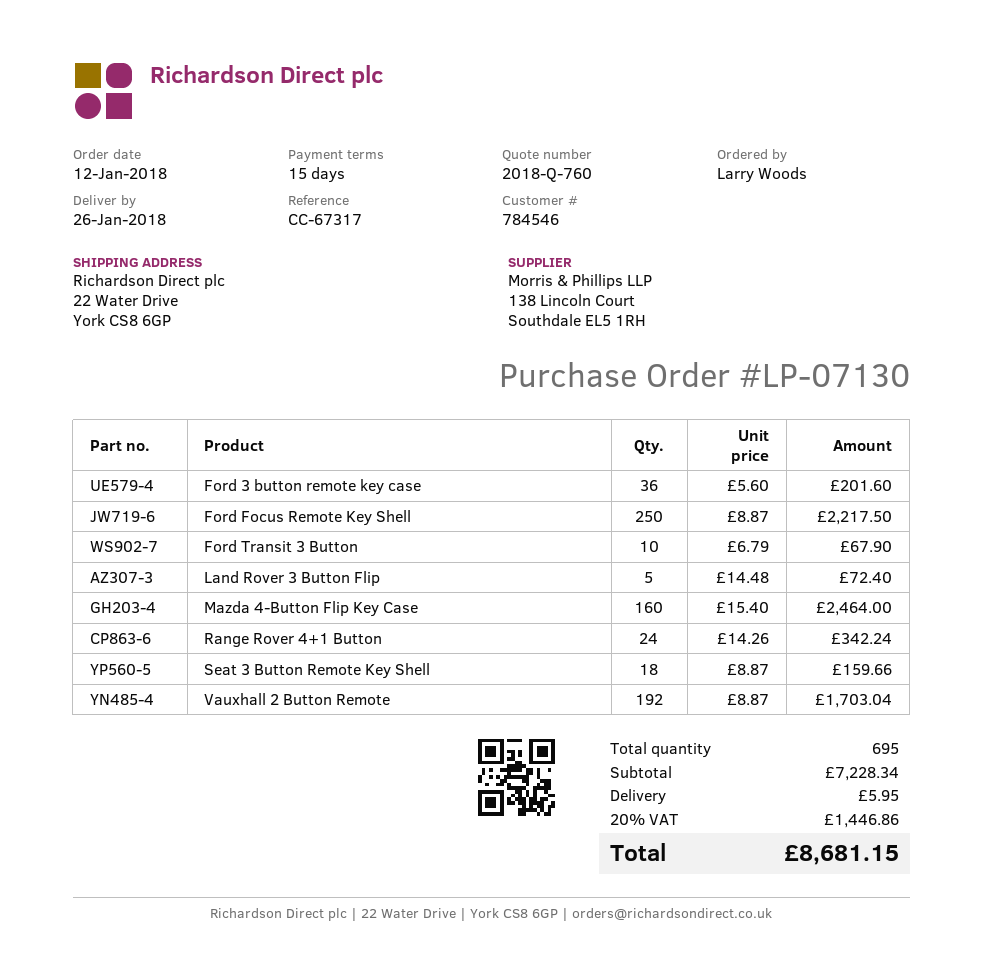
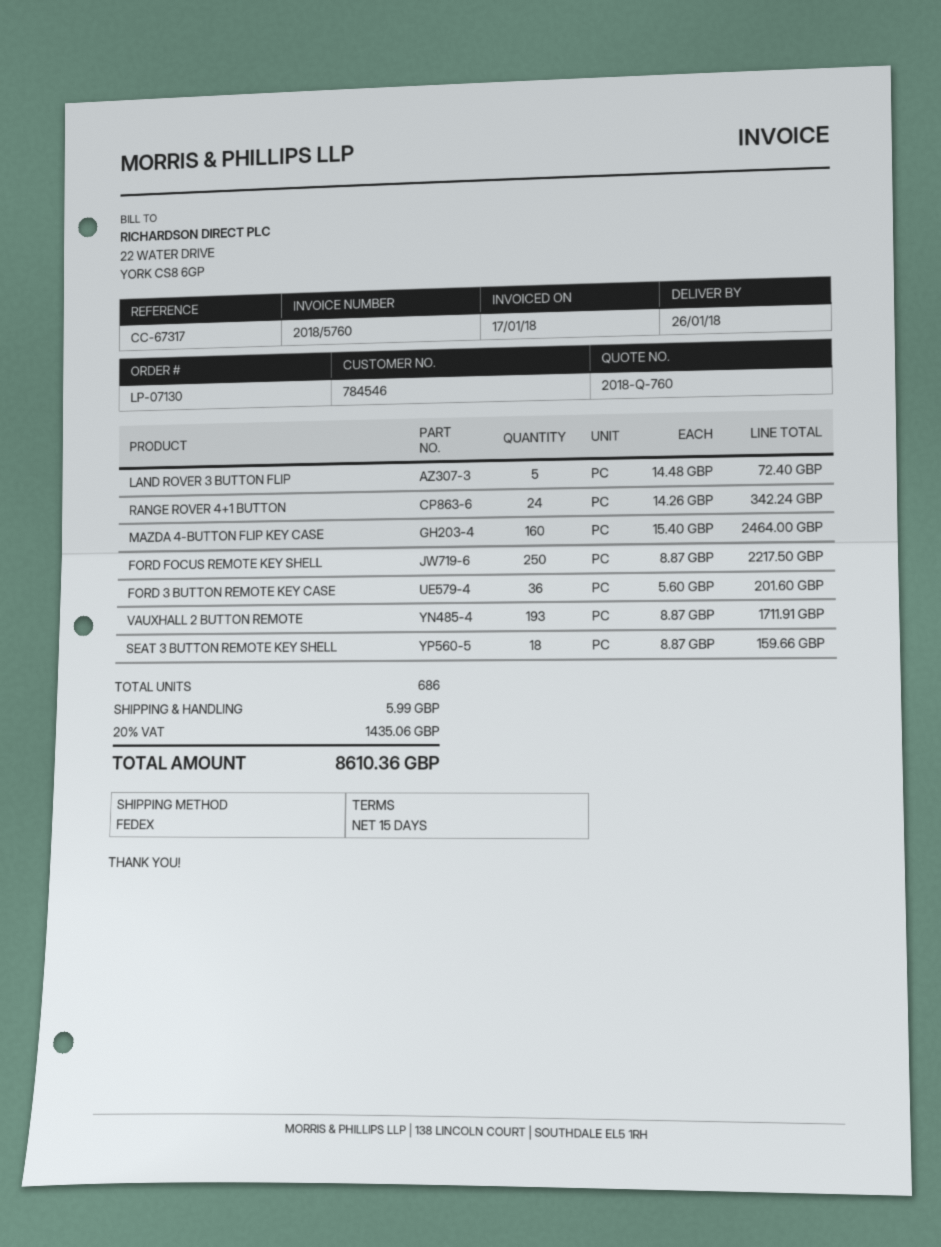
Ford Transit 3 Button: 10 x 6.79 = 67.90 -> none
Vauxhall 2 Button Remote: 192 x 8.87 = 1703.04 -> 193 x 8.87 = 1711.91
total quantity: 695 -> 686
shipping: 5.95 -> 5.99
tax: 20% = 1446.86 -> 20% = 1435.06
total: 8681.15 -> 8610.36

